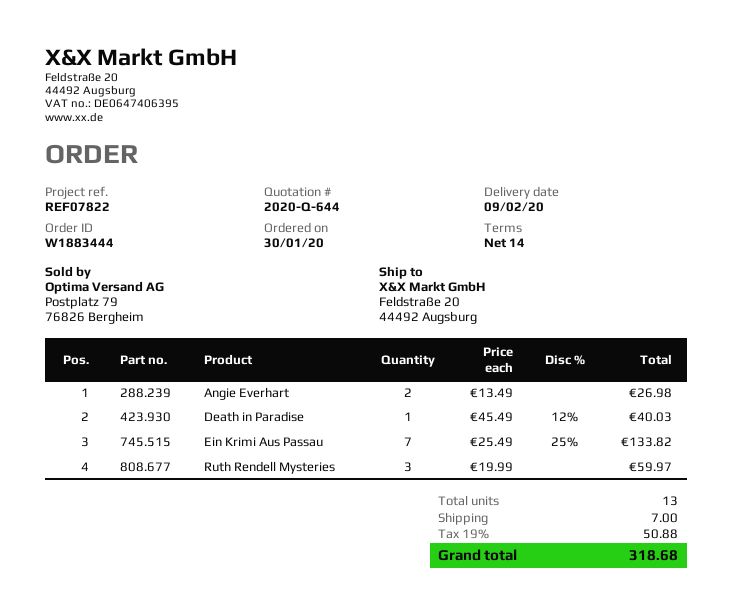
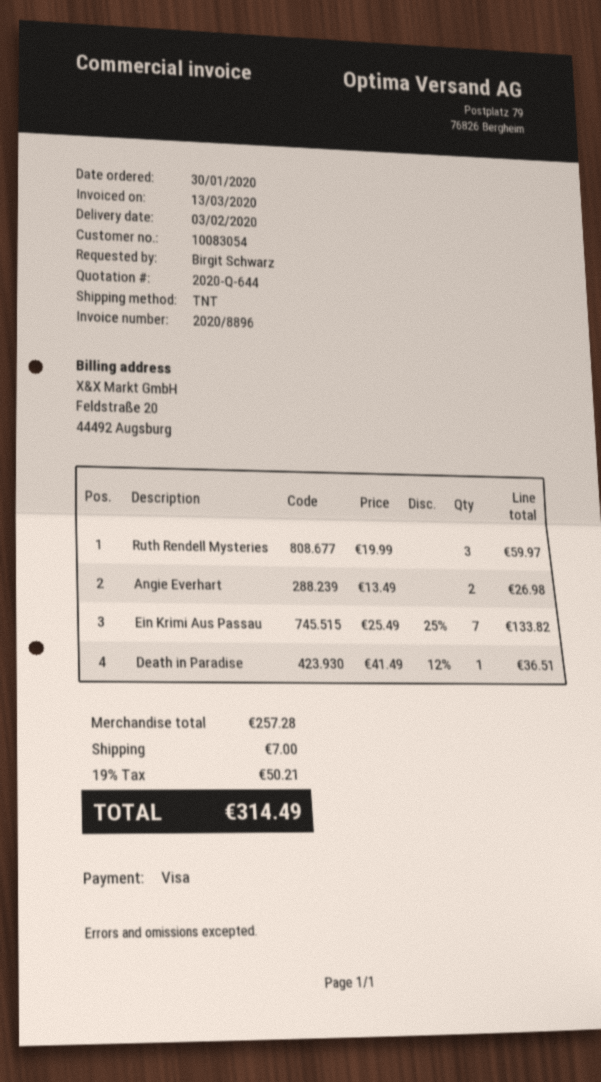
delivery date: 2020-02-09 -> 2020-02-03
Death in Paradise: 1 x 45.49 - 12% = 40.03 -> 1 x 41.49 - 12% = 36.51
tax: 19% = 50.88 -> 19% = 50.21
total: 318.68 -> 314.49

